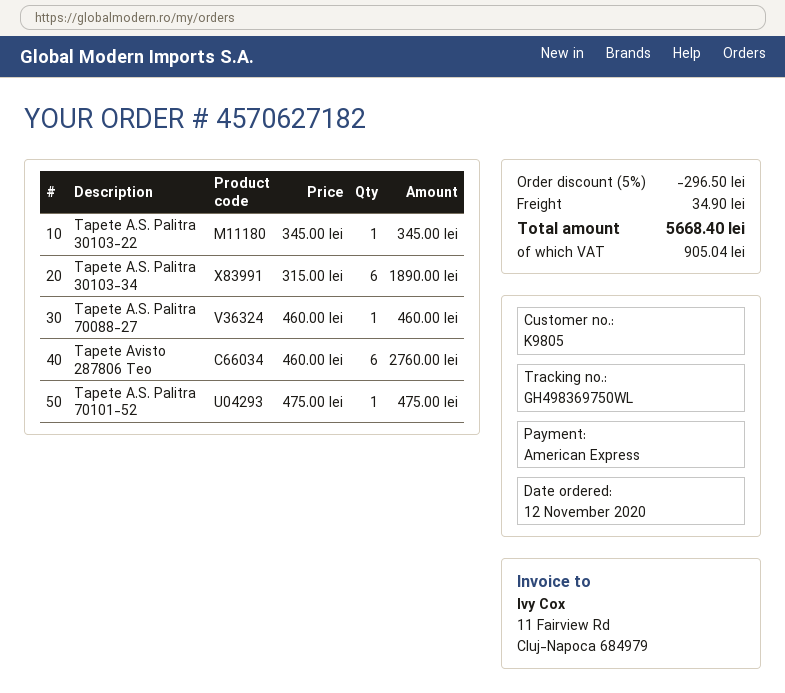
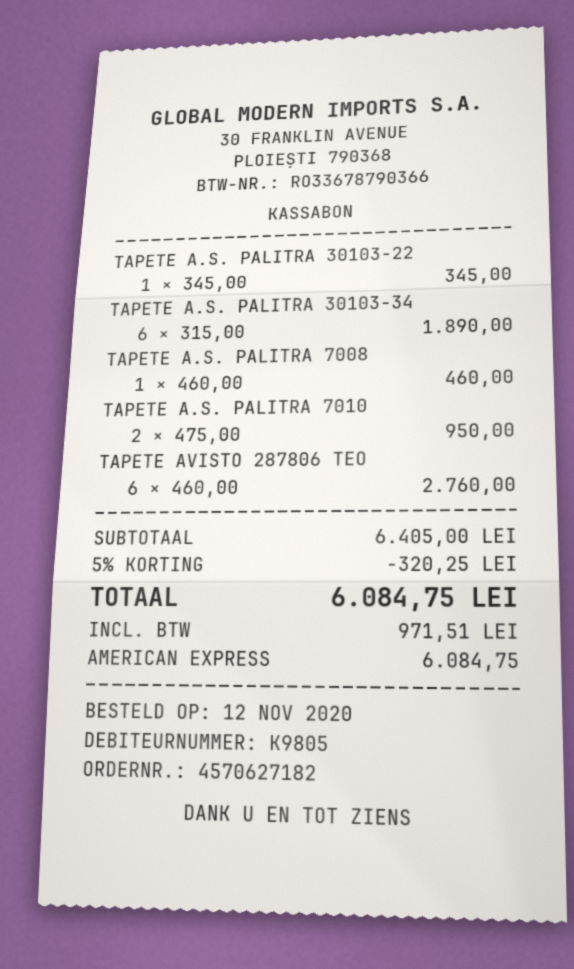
Tapete A.S. Palitra 70101-52: 1 x 475.00 = 475.00 -> 2 x 475.00 = 950.00
discount: 5% = 296.50 -> 5% = 320.25
shipping: 34.90 -> none
tax: 905.04 -> 971.51
total: 5668.40 -> 6084.75

